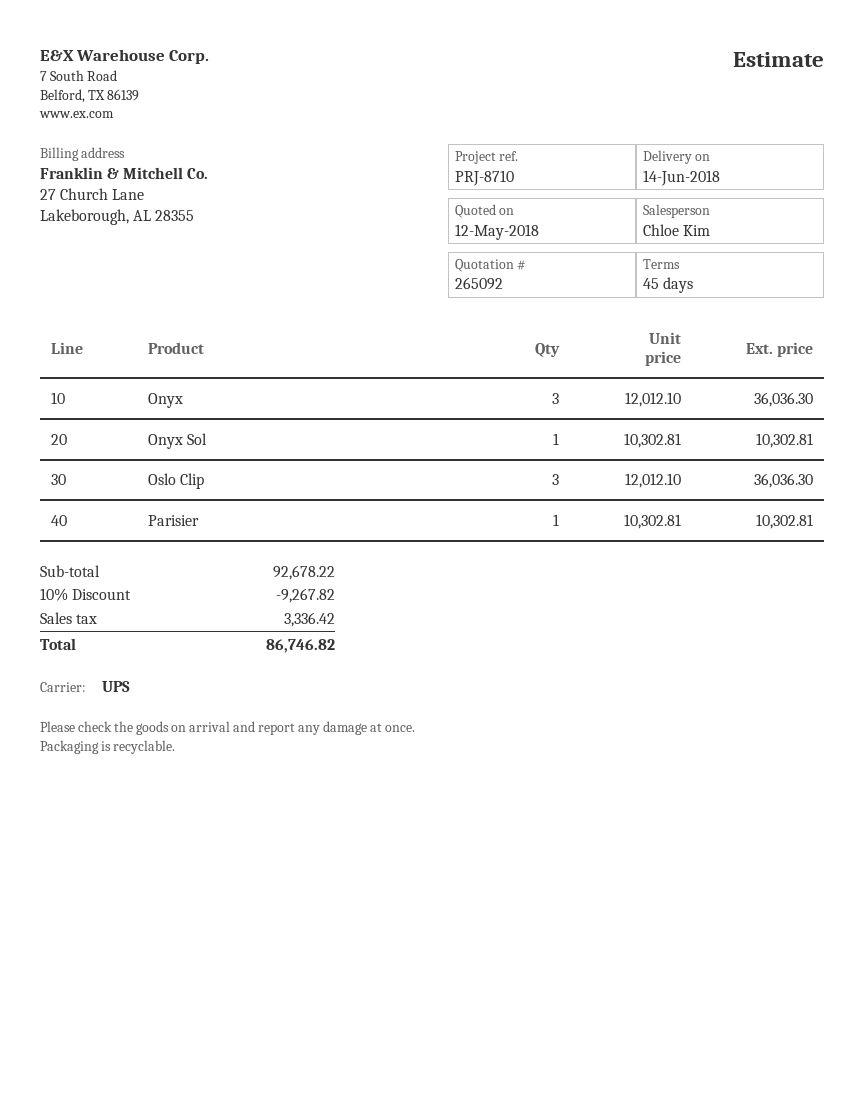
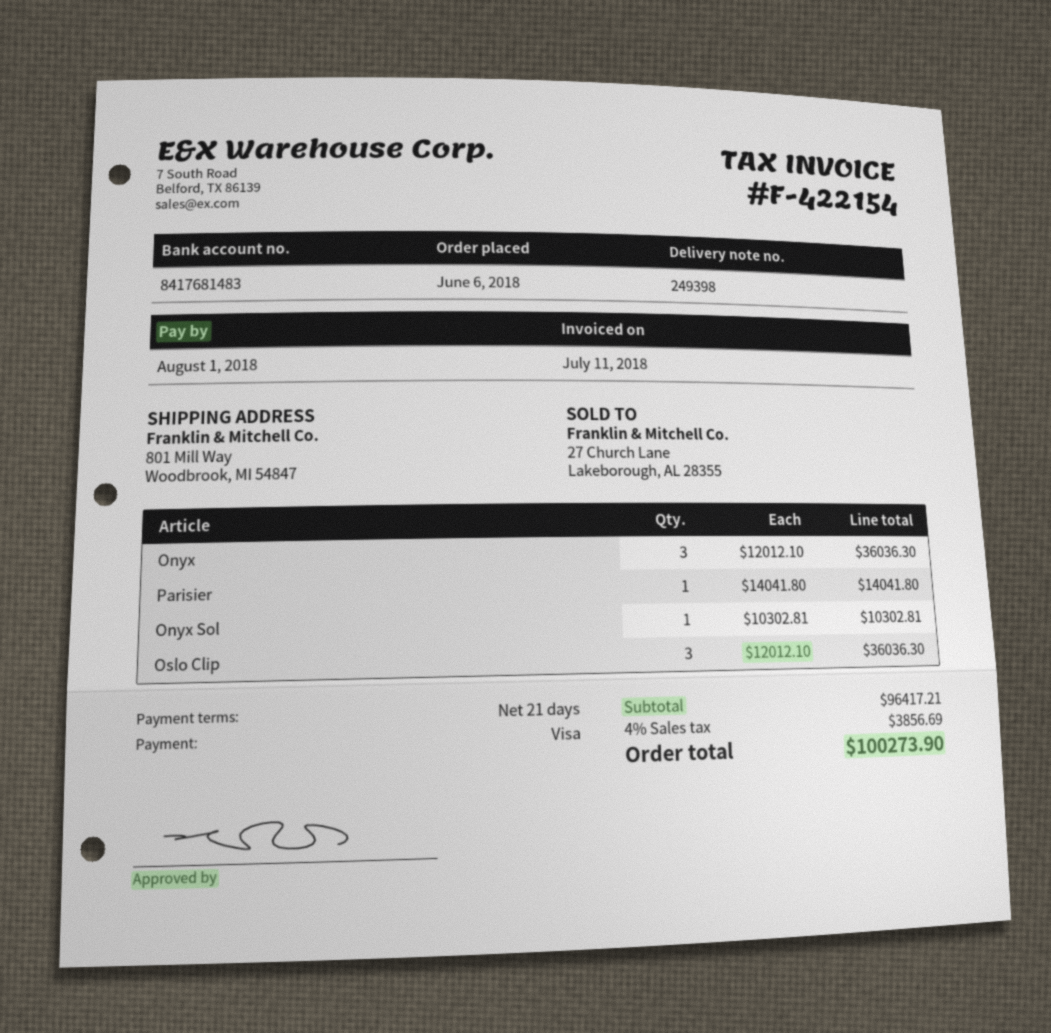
payment terms: 45 days -> 21 days
Parisier: 1 x 10302.81 = 10302.81 -> 1 x 14041.80 = 14041.80
subtotal: 92678.22 -> 96417.21
discount: 10% = 9267.82 -> none
tax: 3336.42 -> 3856.69
total: 86746.82 -> 100273.90

